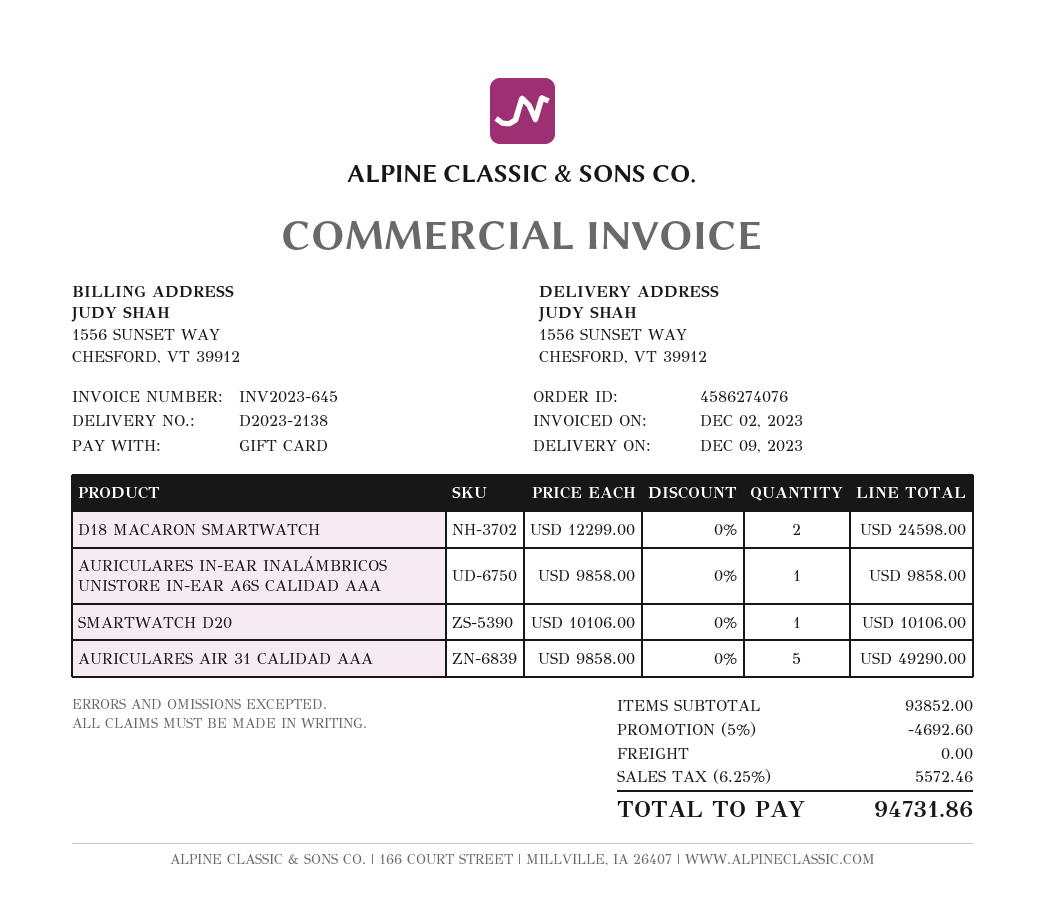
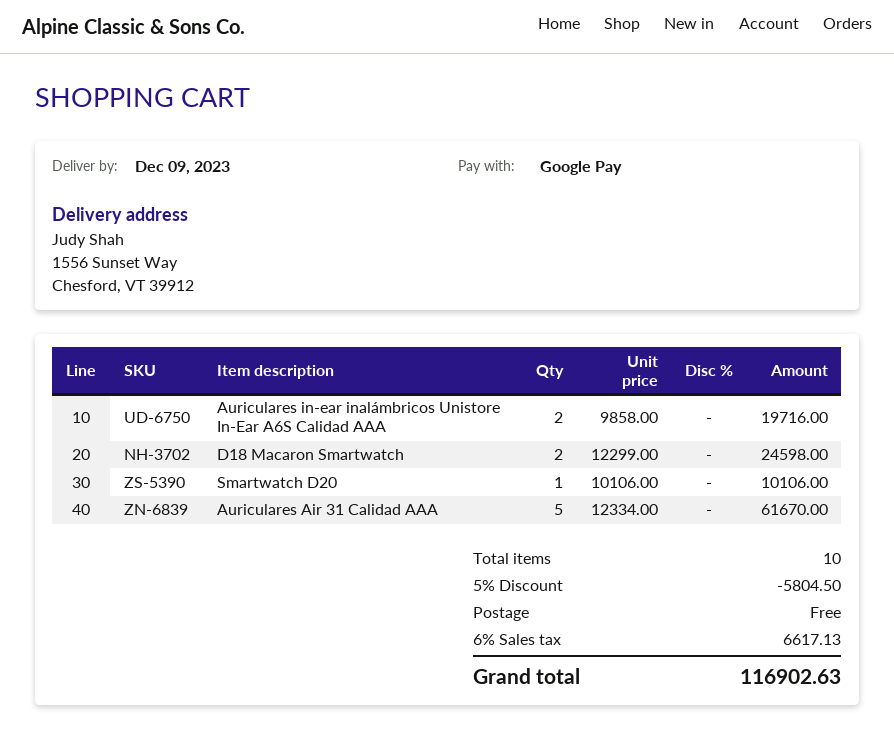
payment method: gift card -> Google Pay
AURICULARES IN-EAR INALÁMBRICOS UNISTORE IN-EAR A6S CALIDAD AAA: 1 x 9858.00 = 9858.00 -> 2 x 9858.00 = 19716.00
AURICULARES AIR 31 CALIDAD AAA: 5 x 9858.00 = 49290.00 -> 5 x 12334.00 = 61670.00
discount: 5% = 4692.60 -> 5% = 5804.50
tax: 6.25% = 5572.46 -> 6% = 6617.13
total: 94731.86 -> 116902.63

